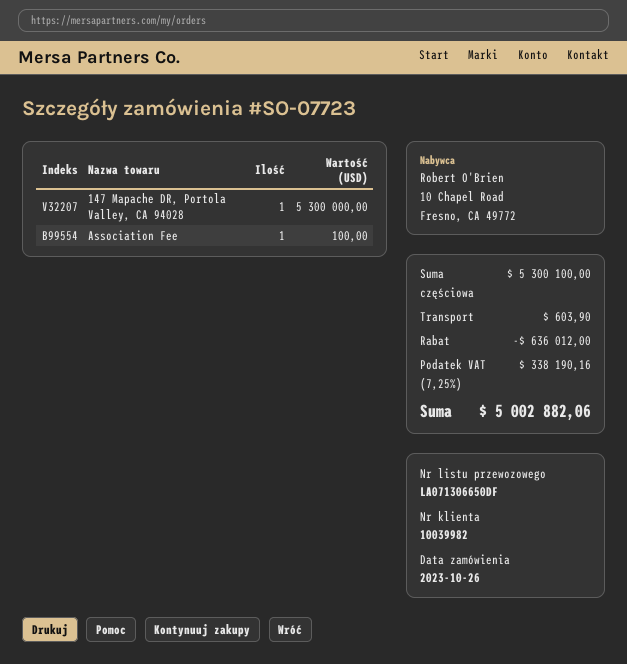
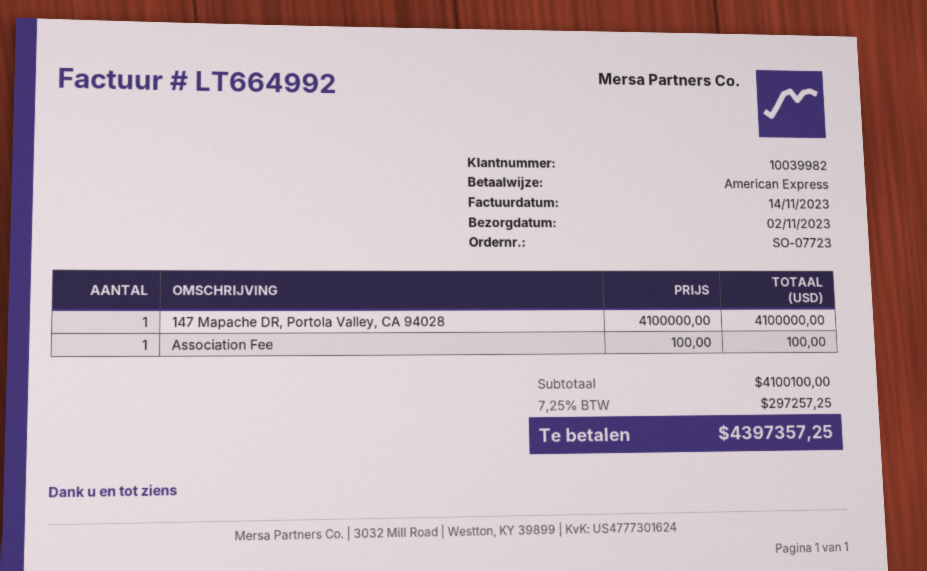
147 Mapache DR, Portola Valley, CA 94028: 1 for 5300000.00 -> 1 for 4100000.00
subtotal: 5300100.00 -> 4100100.00
discount: 636012.00 -> none
shipping: 603.90 -> none
tax: 7.25% = 338190.16 -> 7.25% = 297257.25
total: 5002882.06 -> 4397357.25

